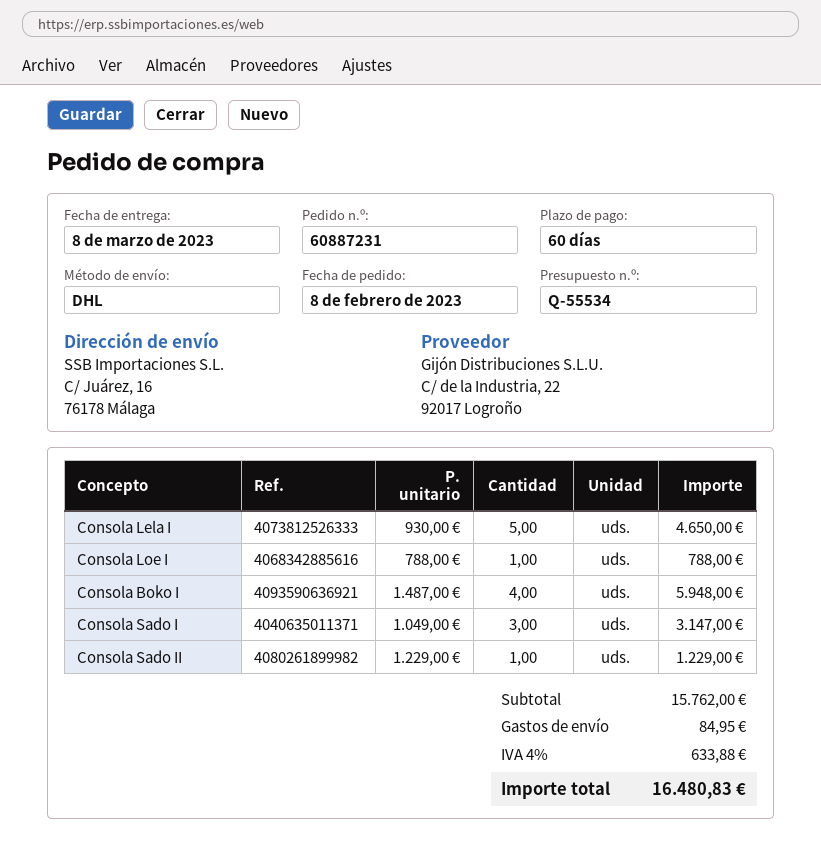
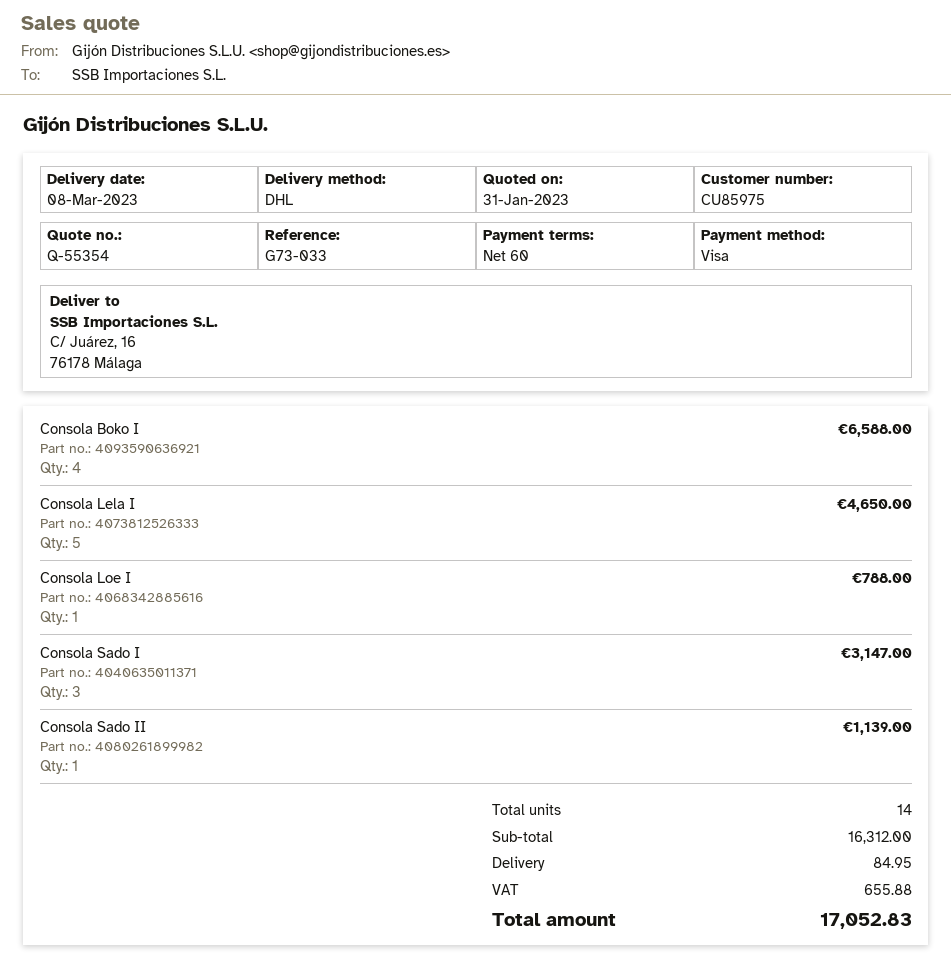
quote number: Q-55534 -> Q-55354
Consola Boko I: 4 for 5948.00 -> 4 for 6588.00
Consola Sado II: 1 for 1229.00 -> 1 for 1139.00
subtotal: 15762.00 -> 16312.00
tax: 633.88 -> 655.88
total: 16480.83 -> 17052.83

